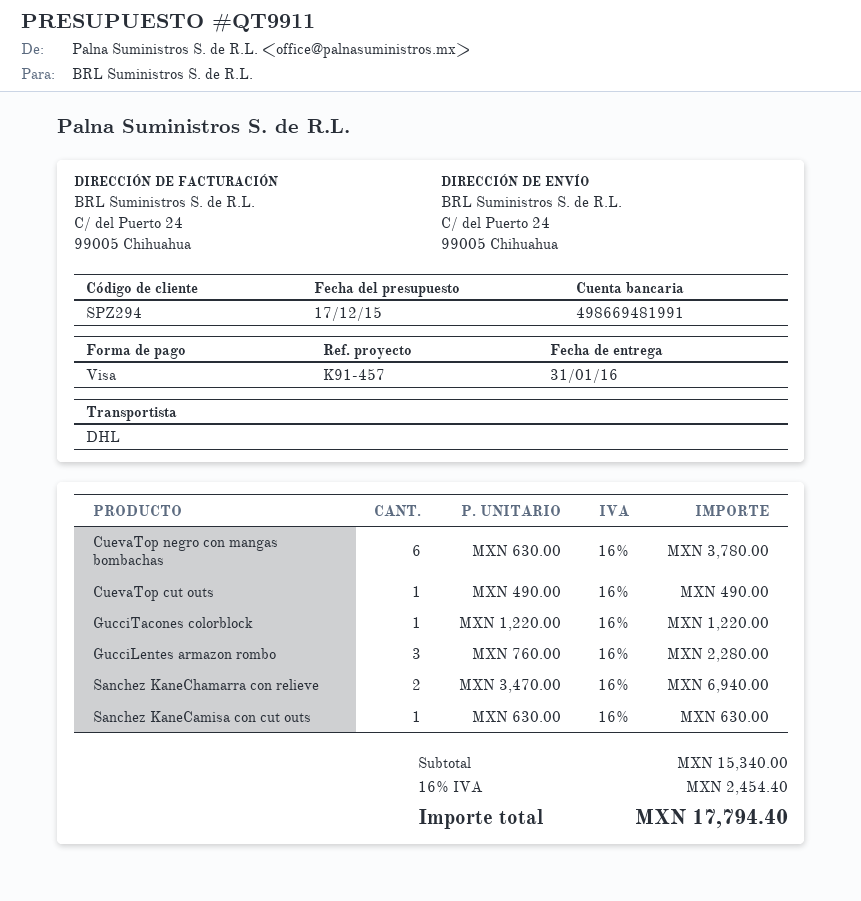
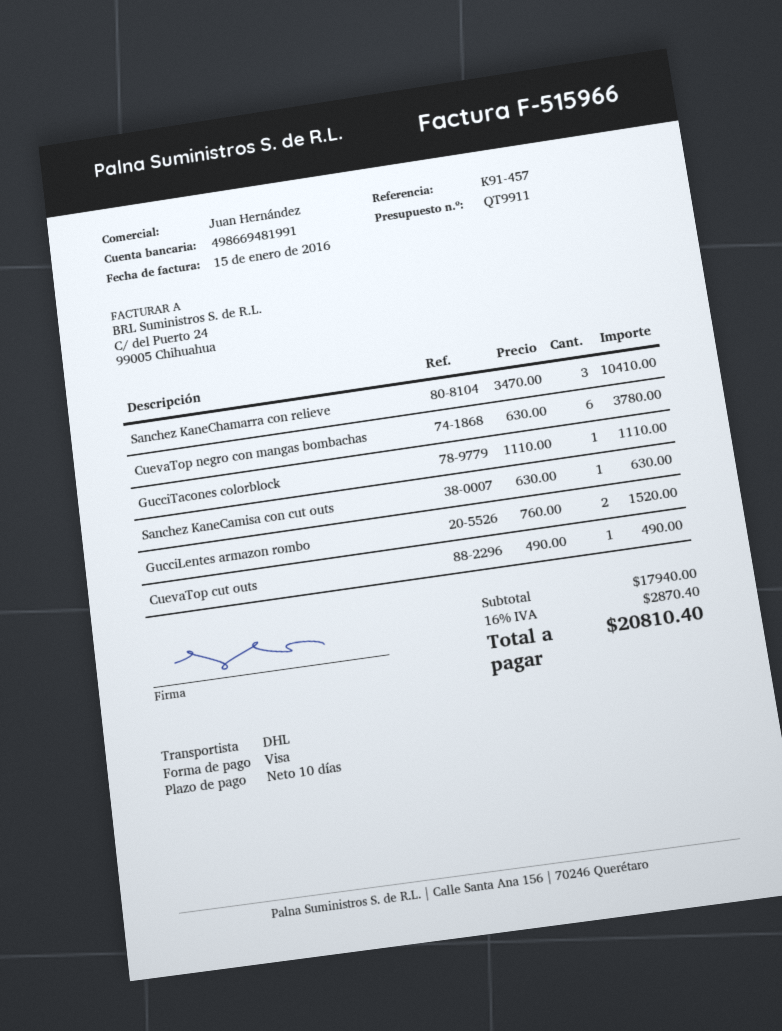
GucciTacones colorblock: 1 x 1220.00 = 1220.00 -> 1 x 1110.00 = 1110.00
GucciLentes armazon rombo: 3 x 760.00 = 2280.00 -> 2 x 760.00 = 1520.00
Sanchez KaneChamarra con relieve: 2 x 3470.00 = 6940.00 -> 3 x 3470.00 = 10410.00
subtotal: 15340.00 -> 17940.00
tax: 16% = 2454.40 -> 16% = 2870.40
total: 17794.40 -> 20810.40

